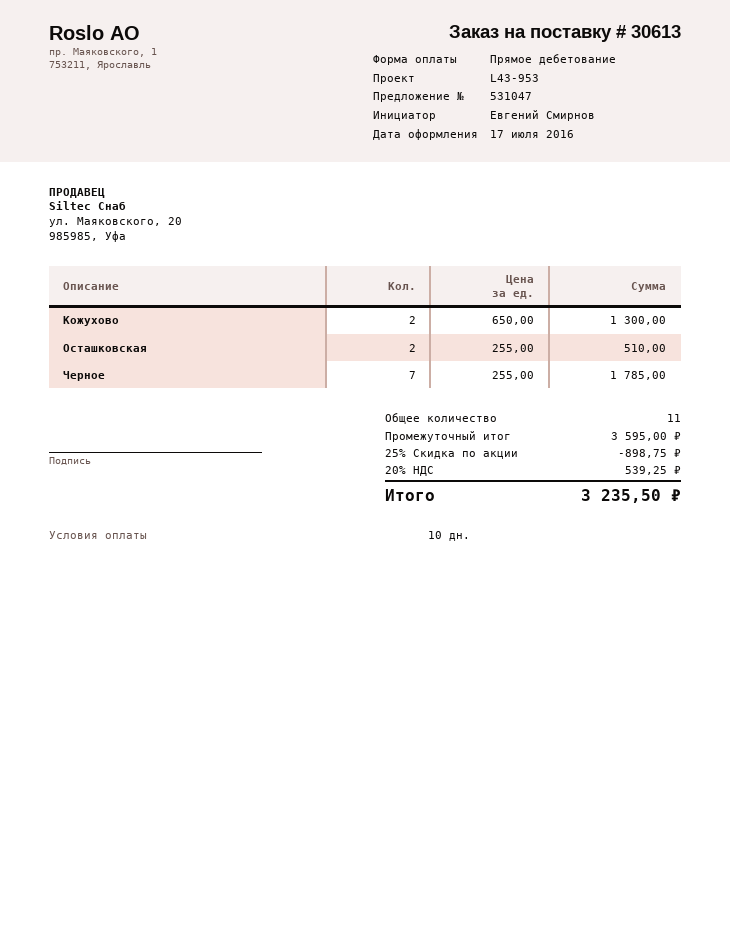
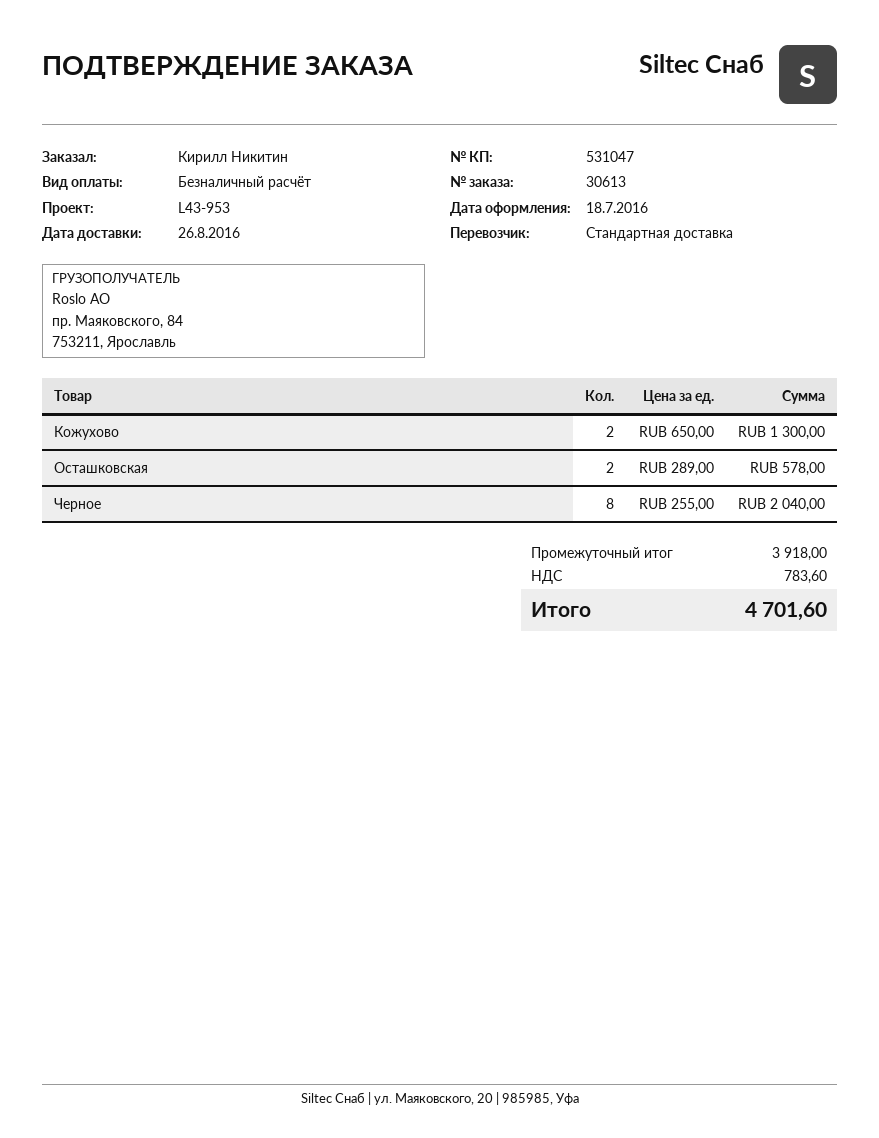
order date: 2016-07-17 -> 2016-07-18
ordered by: Евгений Смирнов -> Кирилл Никитин
payment method: direct debit -> bank transfer
Осташковская: 2 x 255.00 = 510.00 -> 2 x 289.00 = 578.00
Черное: 7 x 255.00 = 1785.00 -> 8 x 255.00 = 2040.00
subtotal: 3595.00 -> 3918.00
discount: 25% = 898.75 -> none
tax: 539.25 -> 783.60
total: 3235.50 -> 4701.60

